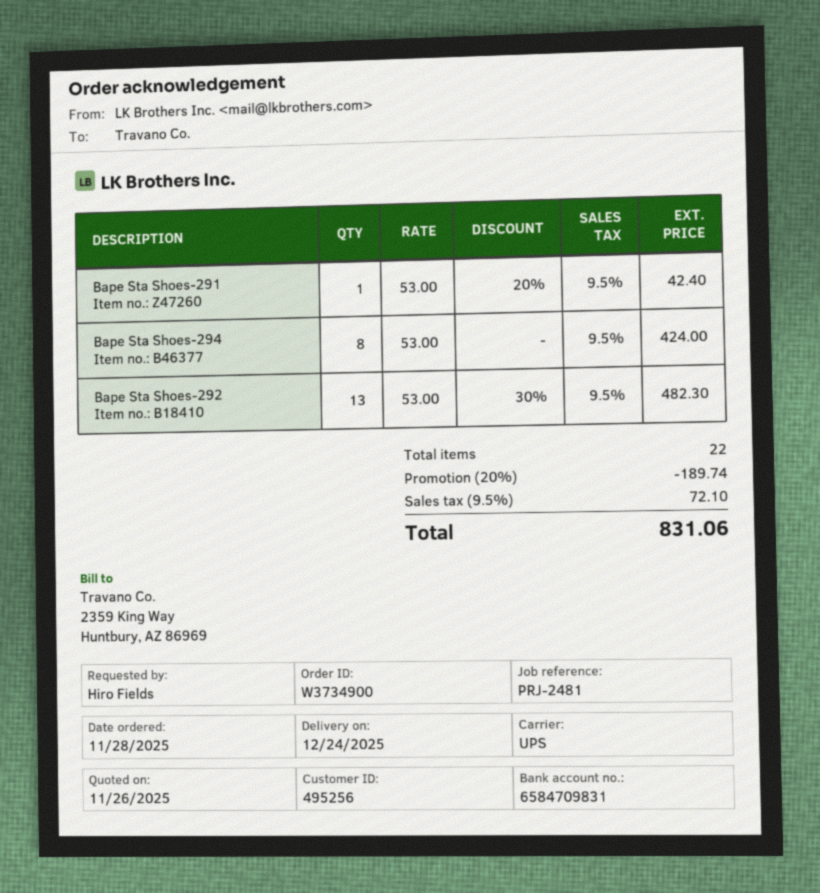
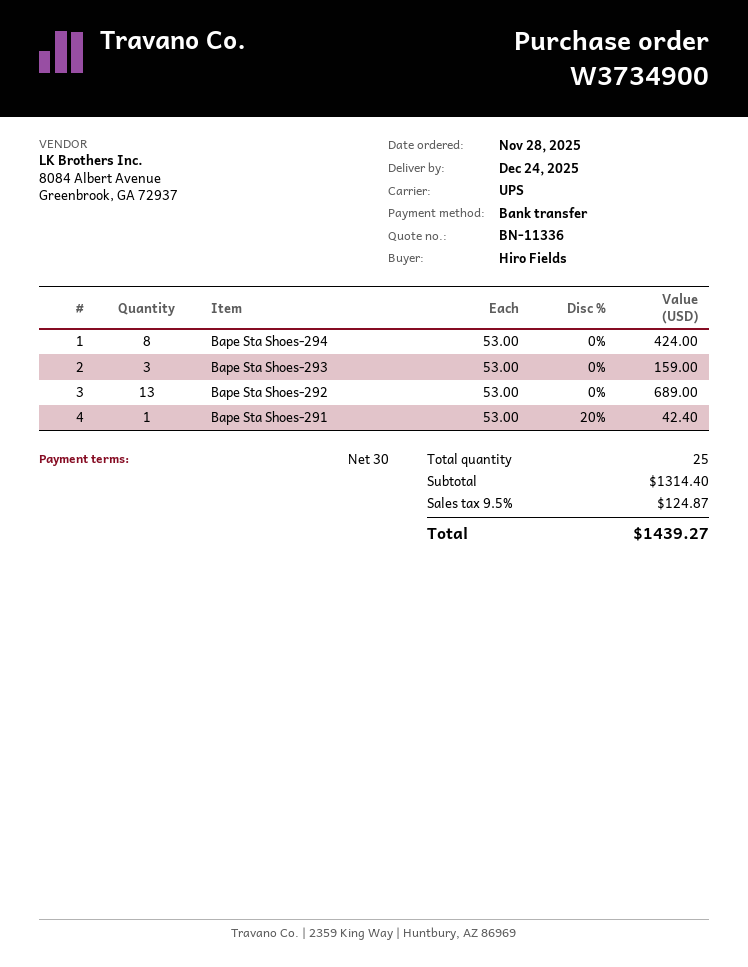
Bape Sta Shoes-292: 13 x 53.00 - 30% = 482.30 -> 13 x 53.00 = 689.00
Bape Sta Shoes-293: none -> 3 x 53.00 = 159.00
total quantity: 22 -> 25
discount: 20% = 189.74 -> none
tax: 9.5% = 72.10 -> 9.5% = 124.87
total: 831.06 -> 1439.27

